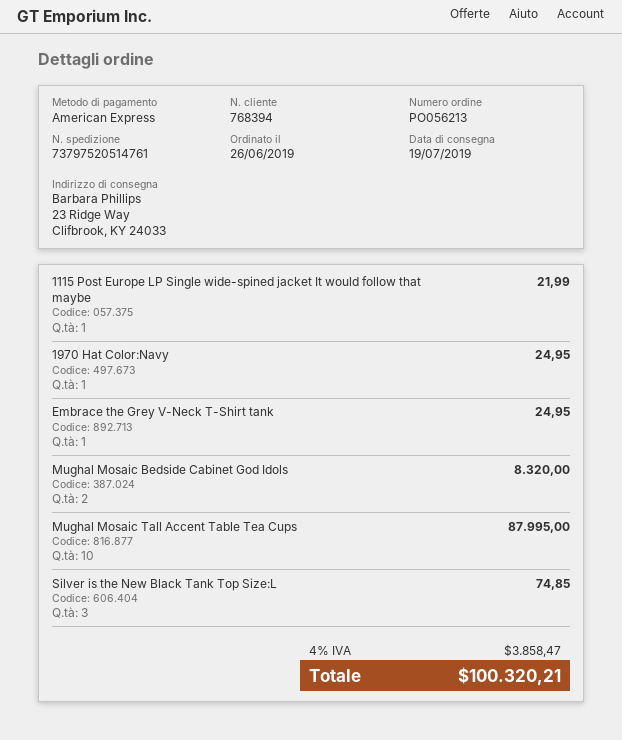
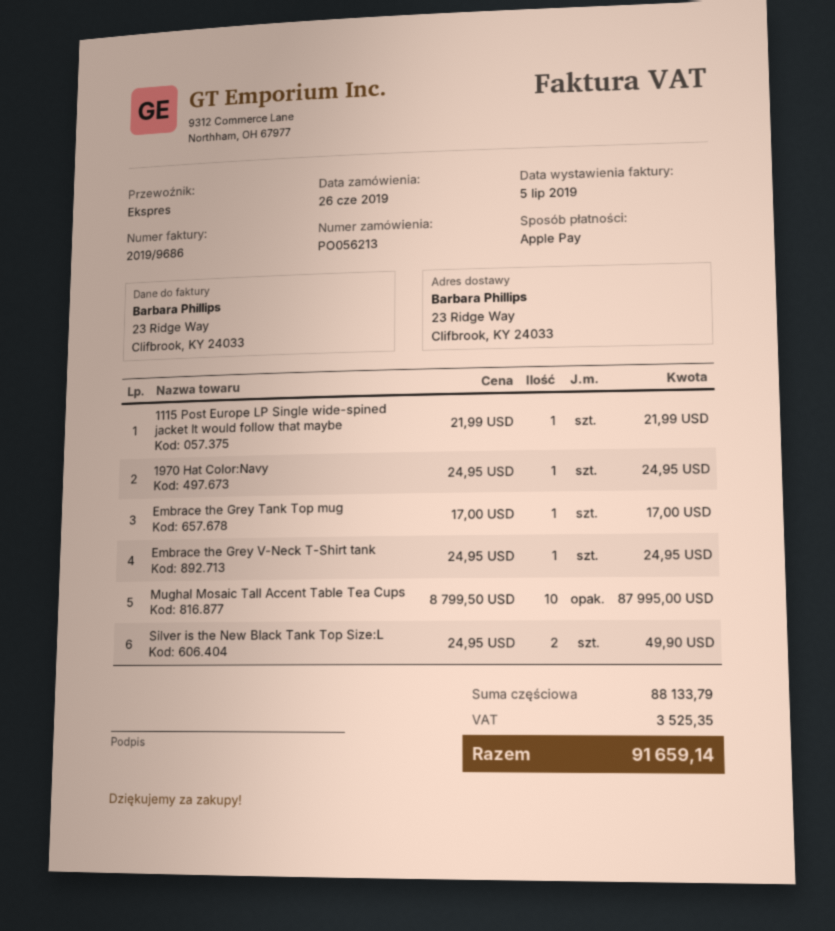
payment method: American Express -> Apple Pay
Mughal Mosaic Bedside Cabinet God Idols: 2 for 8320.00 -> none
Silver is the New Black Tank Top Size:L: 3 for 74.85 -> 2 for 49.90
Embrace the Grey Tank Top mug: none -> 1 for 17.00
tax: 3858.47 -> 3525.35
total: 100320.21 -> 91659.14

